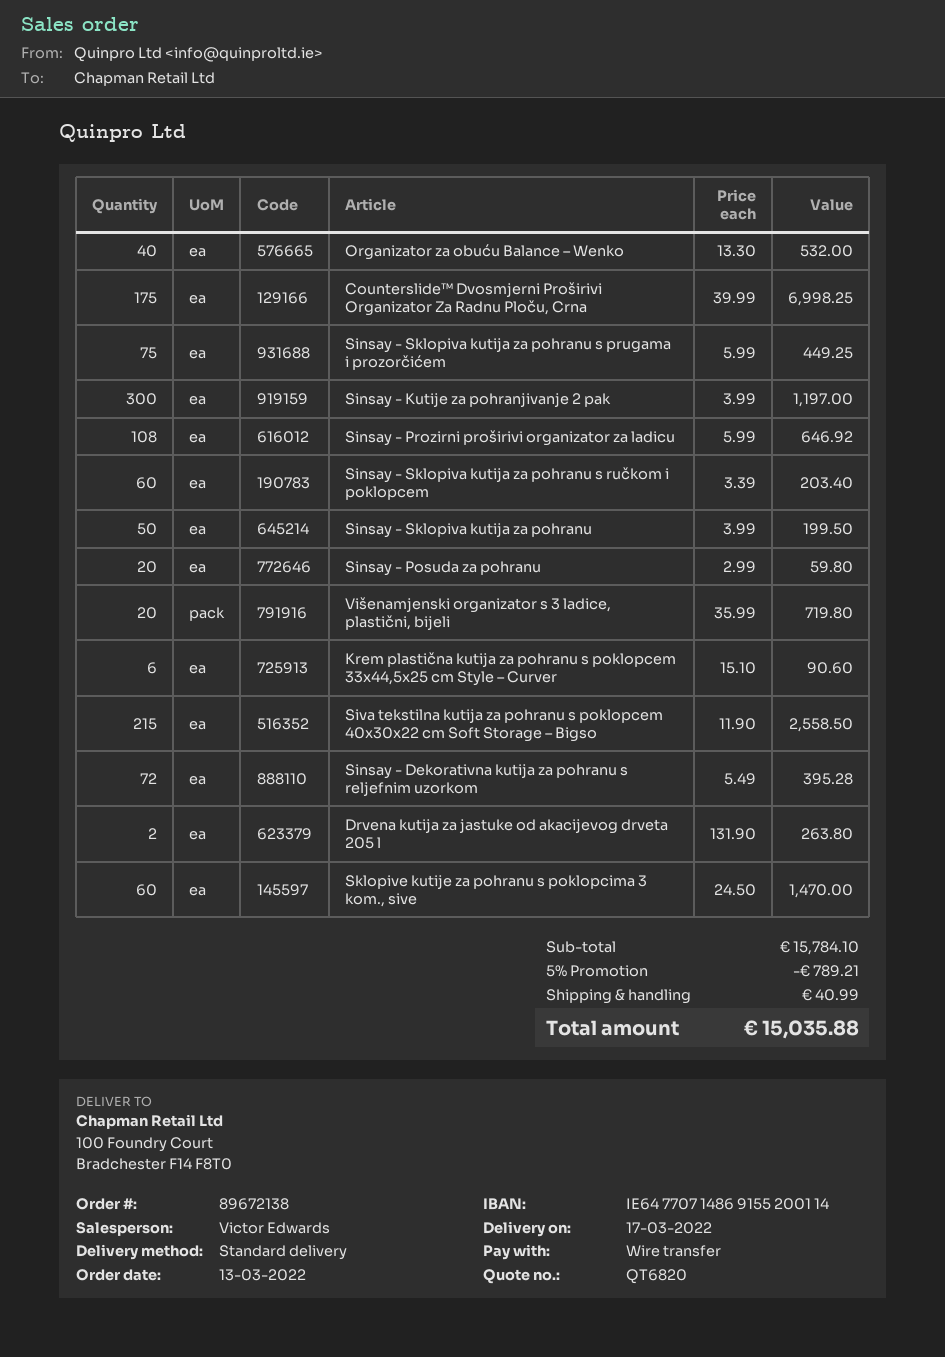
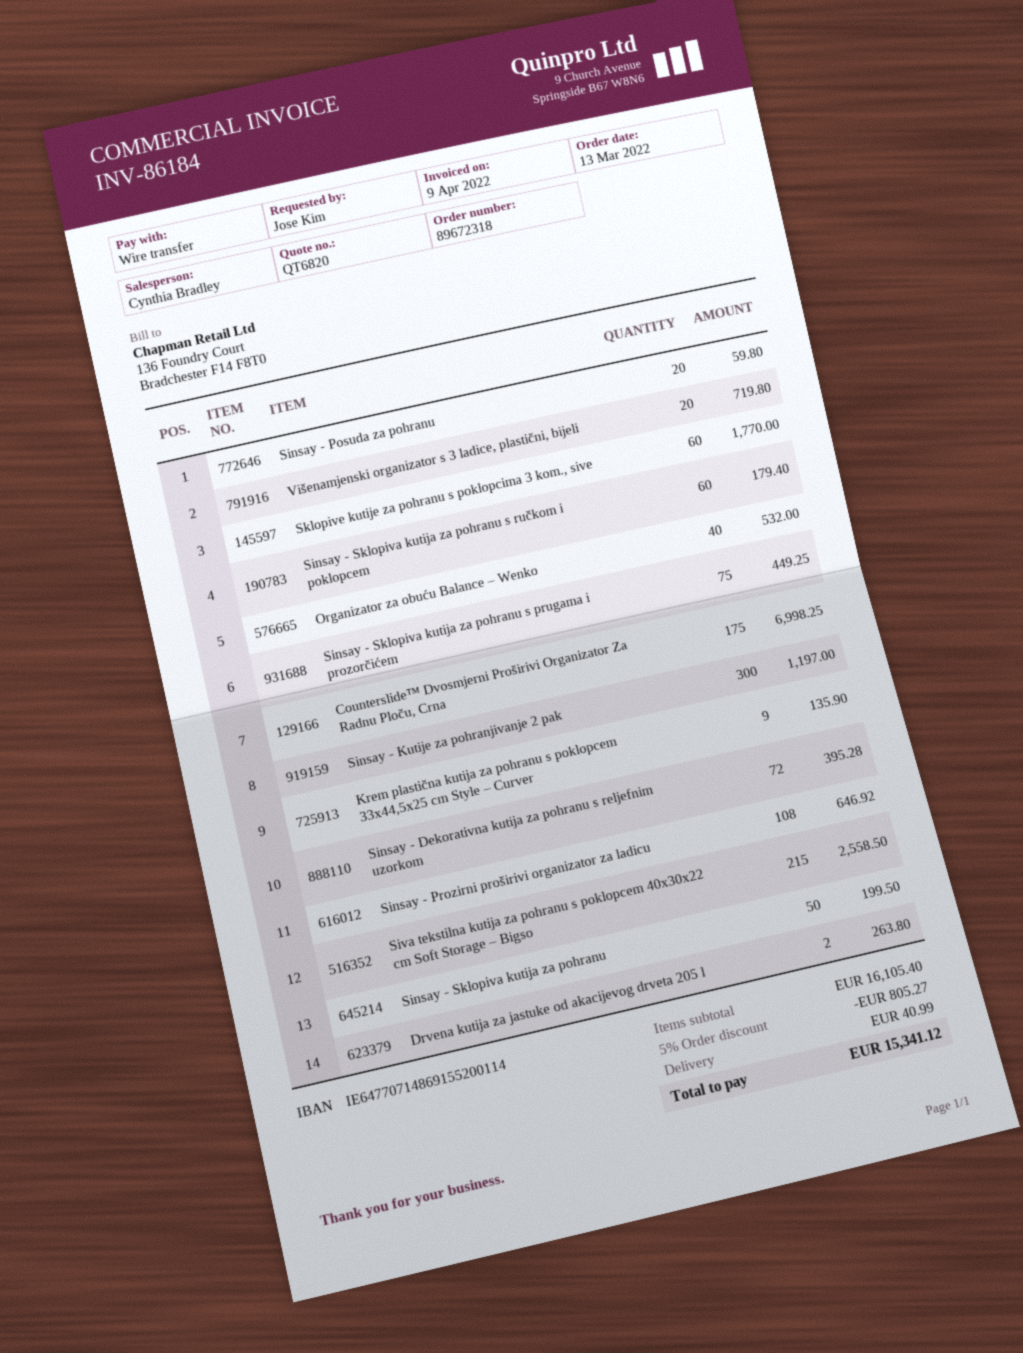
order number: 89672138 -> 89672318
sales rep: Victor Edwards -> Cynthia Bradley
Sinsay - Sklopiva kutija za pohranu s ručkom i poklopcem: 60 for 203.40 -> 60 for 179.40
Krem plastična kutija za pohranu s poklopcem 33x44,5x25 cm Style – Curver: 6 for 90.60 -> 9 for 135.90
Sklopive kutije za pohranu s poklopcima 3 kom., sive: 60 for 1470.00 -> 60 for 1770.00
subtotal: 15784.10 -> 16105.40
discount: 5% = 789.21 -> 5% = 805.27
total: 15035.88 -> 15341.12

